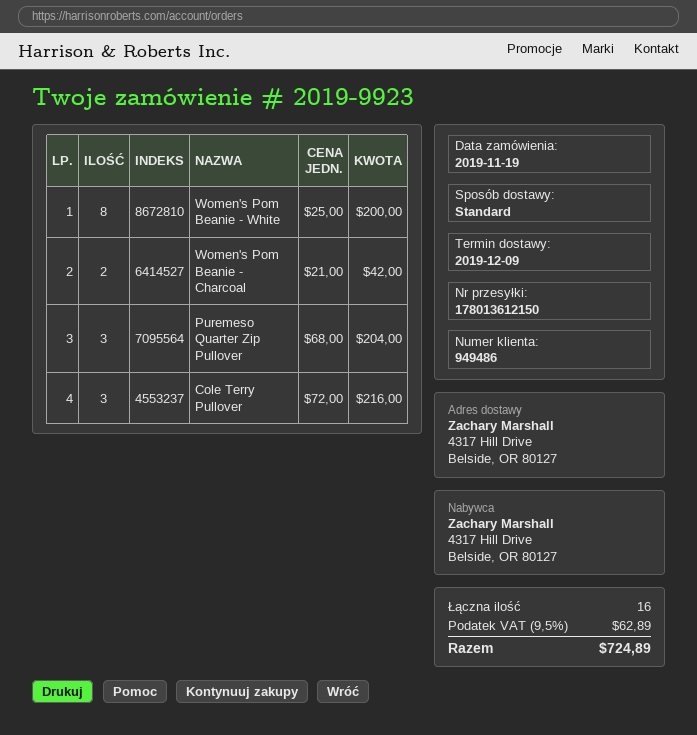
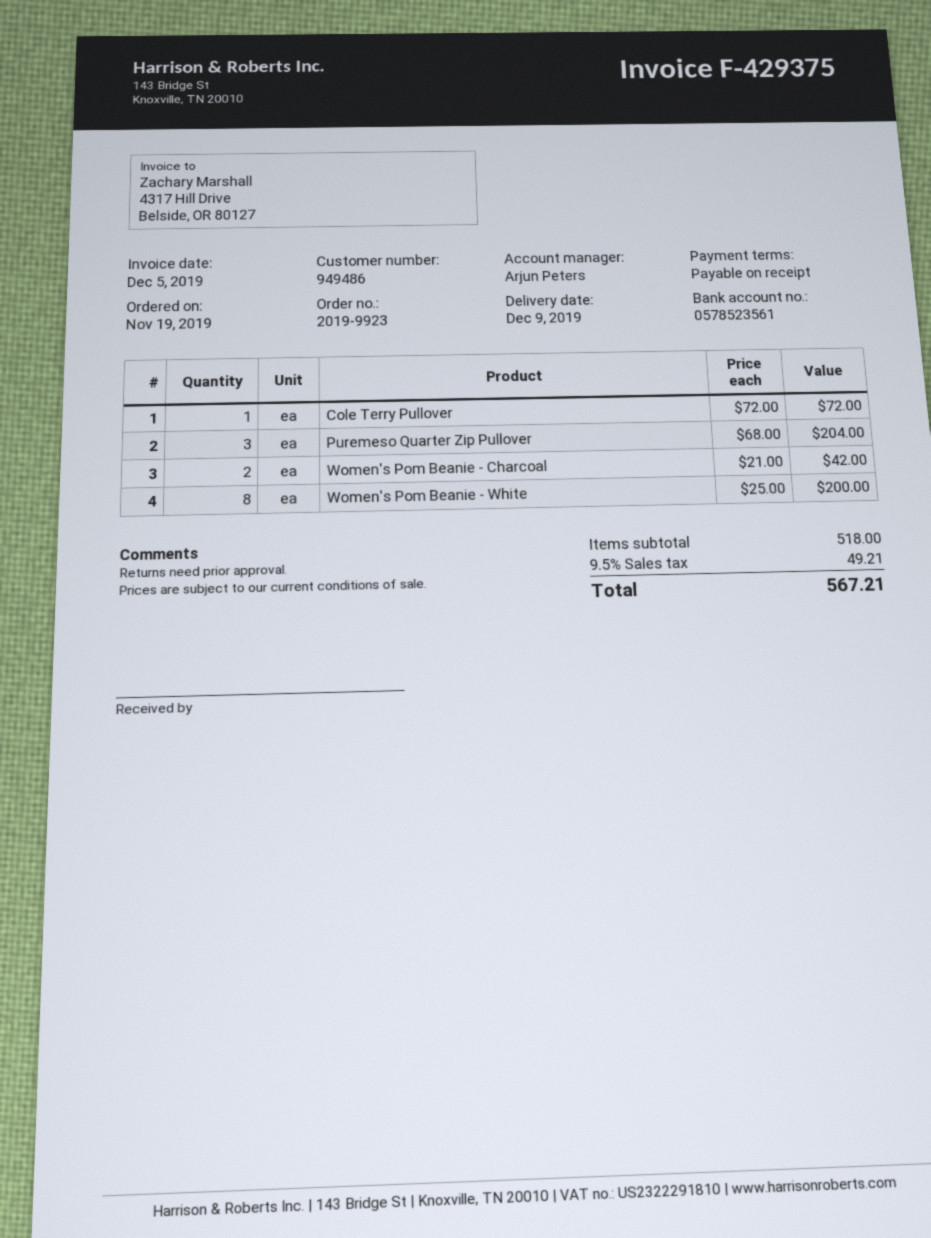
Cole Terry Pullover: 3 x 72.00 = 216.00 -> 1 x 72.00 = 72.00
tax: 9.5% = 62.89 -> 9.5% = 49.21
total: 724.89 -> 567.21

